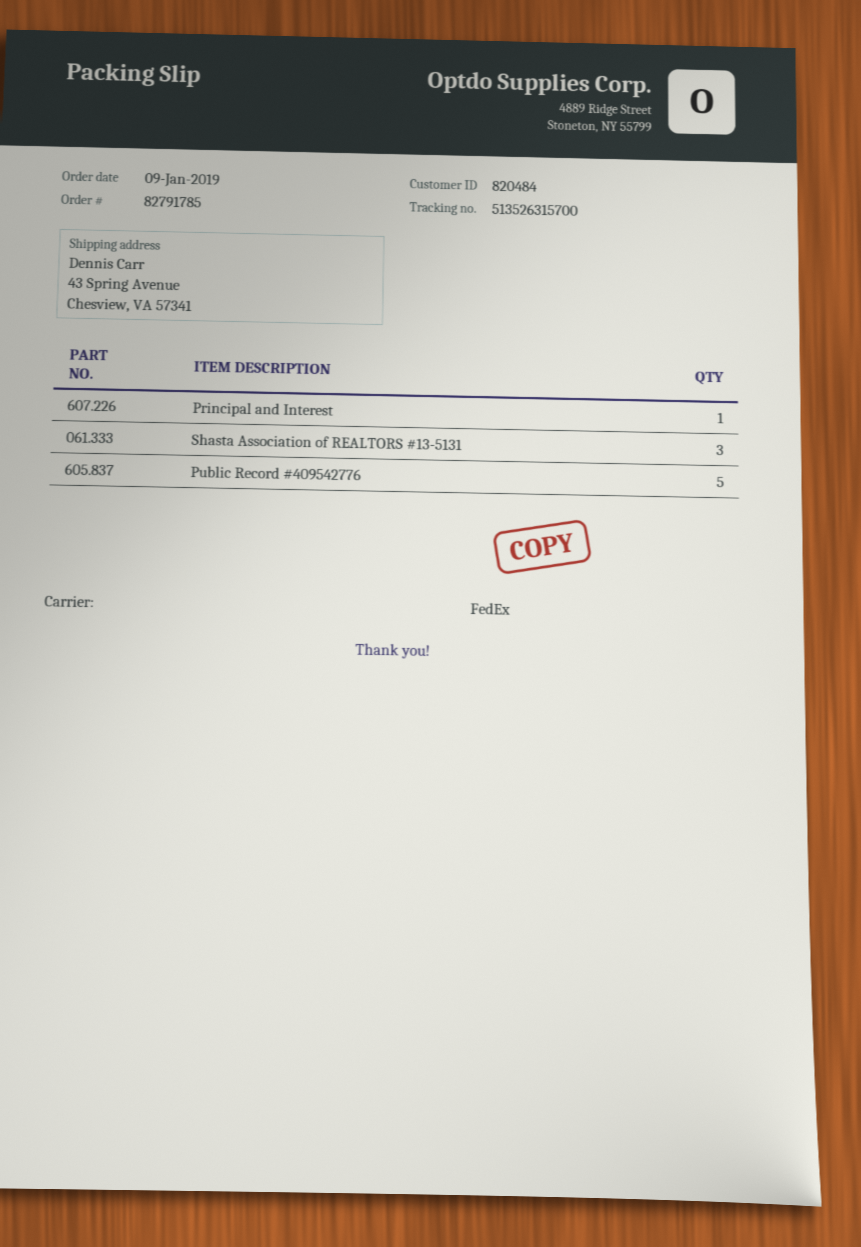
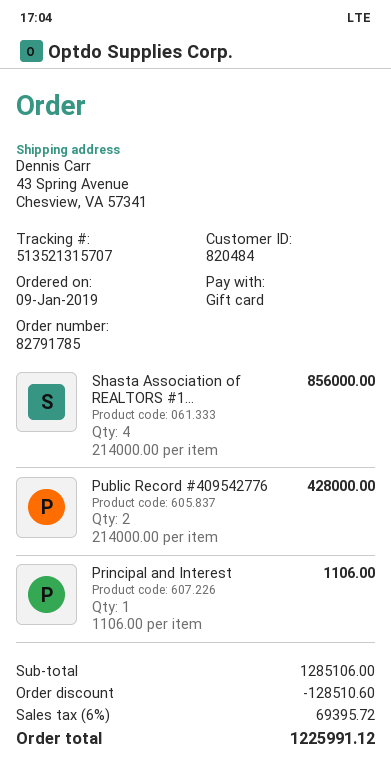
tracking number: 513526315700 -> 513521315707
Shasta Association of REALTORS #13-5131: 3 -> 4
Public Record #409542776: 5 -> 2

